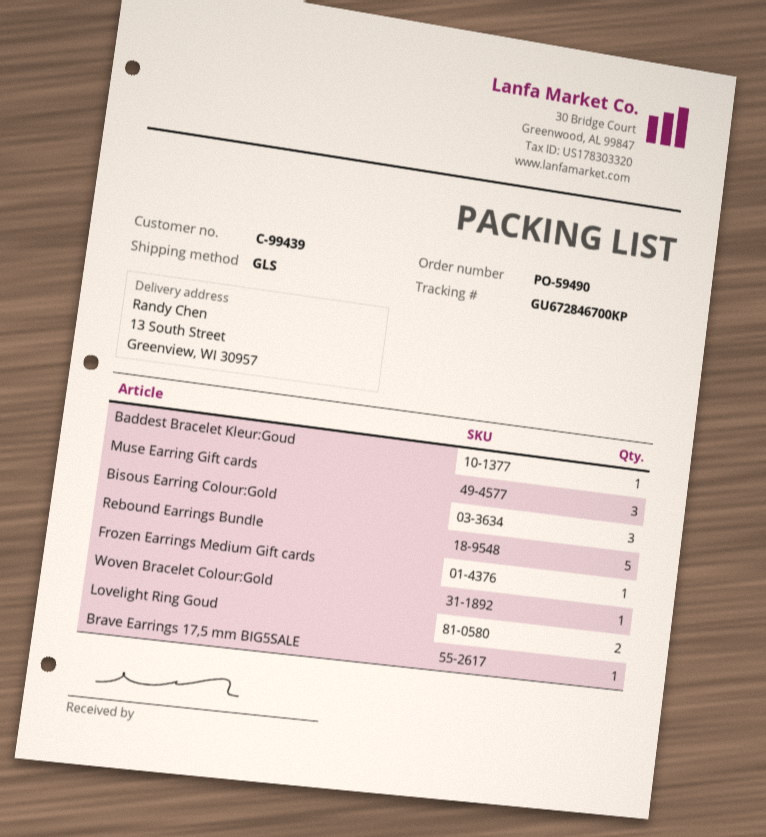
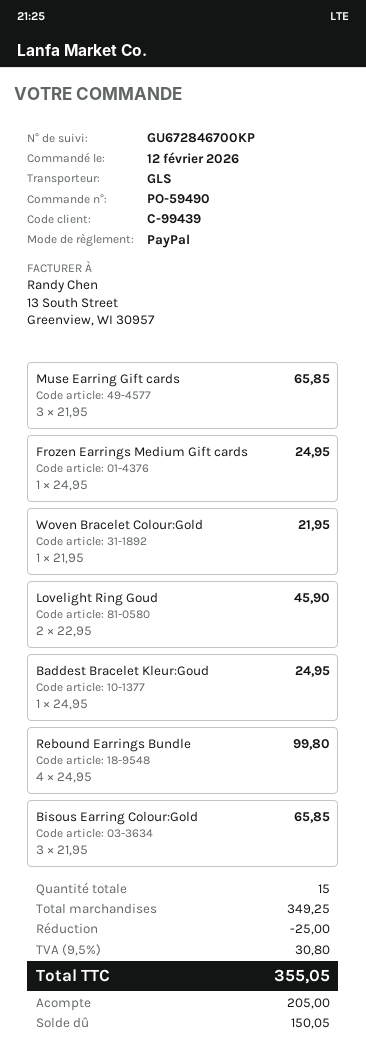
Rebound Earrings Bundle: 5 -> 4
Brave Earrings 17,5 mm BIG5SALE: 1 -> none

